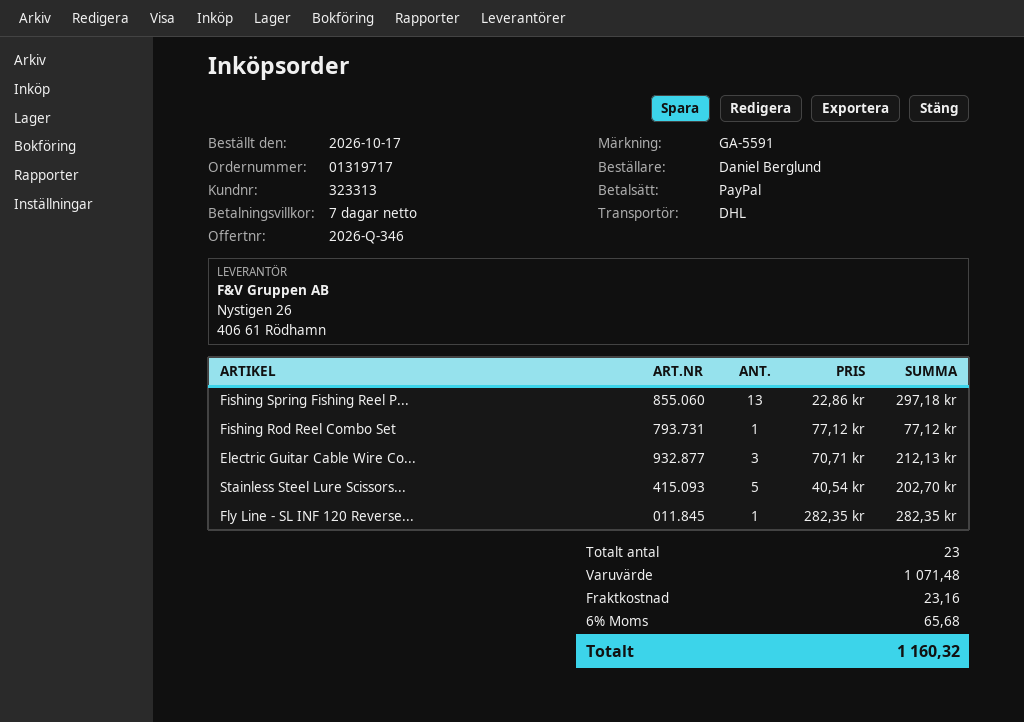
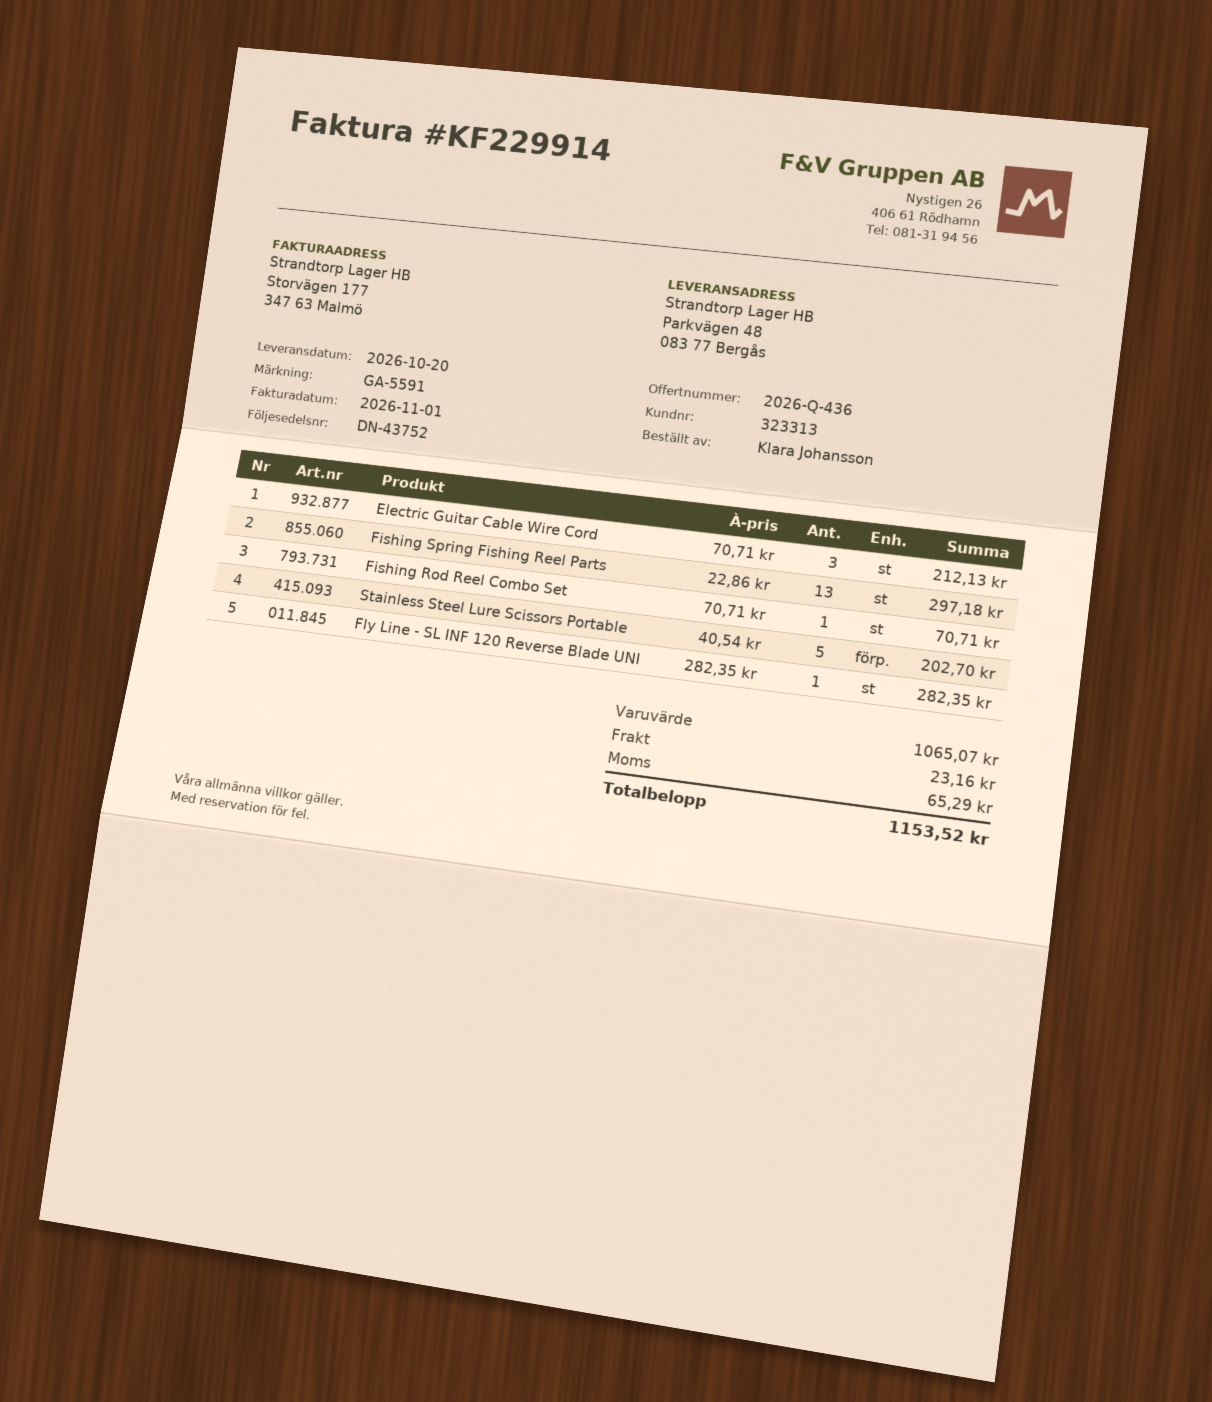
quote number: 2026-Q-346 -> 2026-Q-436
ordered by: Daniel Berglund -> Klara Johansson
Fishing Rod Reel Combo Set: 1 x 77.12 = 77.12 -> 1 x 70.71 = 70.71
subtotal: 1071.48 -> 1065.07
tax: 65.68 -> 65.29
total: 1160.32 -> 1153.52

